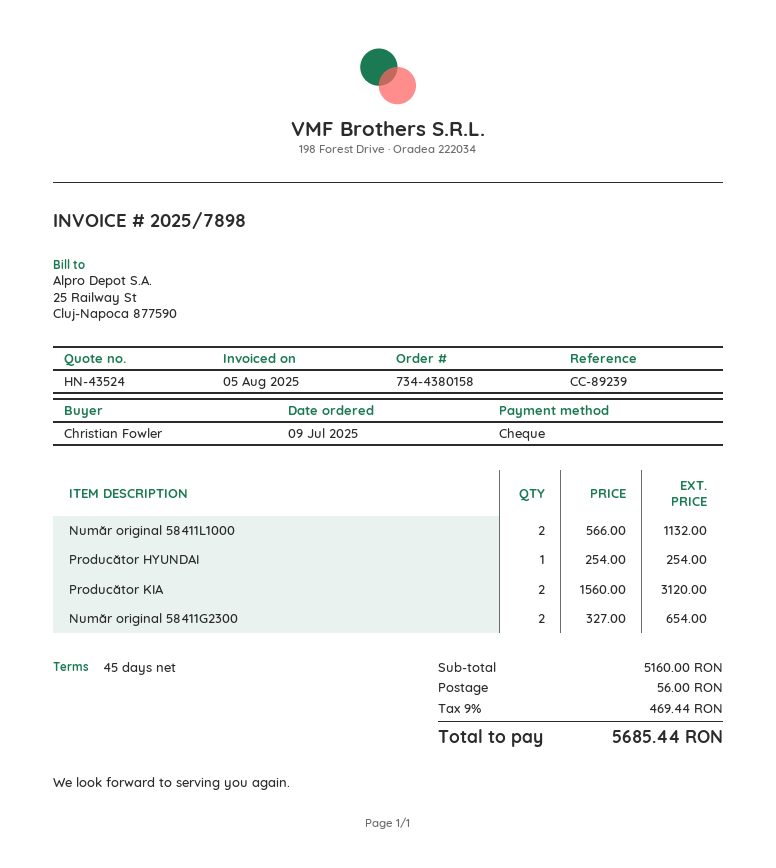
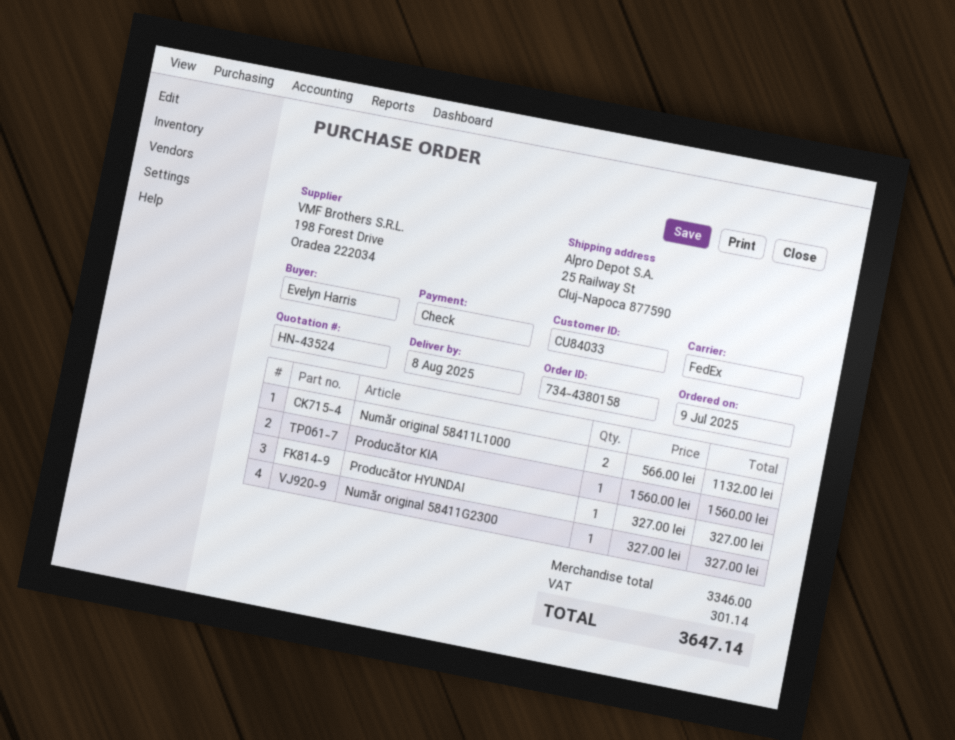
ordered by: Christian Fowler -> Evelyn Harris
Producător HYUNDAI: 1 x 254.00 = 254.00 -> 1 x 327.00 = 327.00
Producător KIA: 2 x 1560.00 = 3120.00 -> 1 x 1560.00 = 1560.00
Număr original 58411G2300: 2 x 327.00 = 654.00 -> 1 x 327.00 = 327.00
subtotal: 5160.00 -> 3346.00
shipping: 56.00 -> none
tax: 469.44 -> 301.14
total: 5685.44 -> 3647.14

